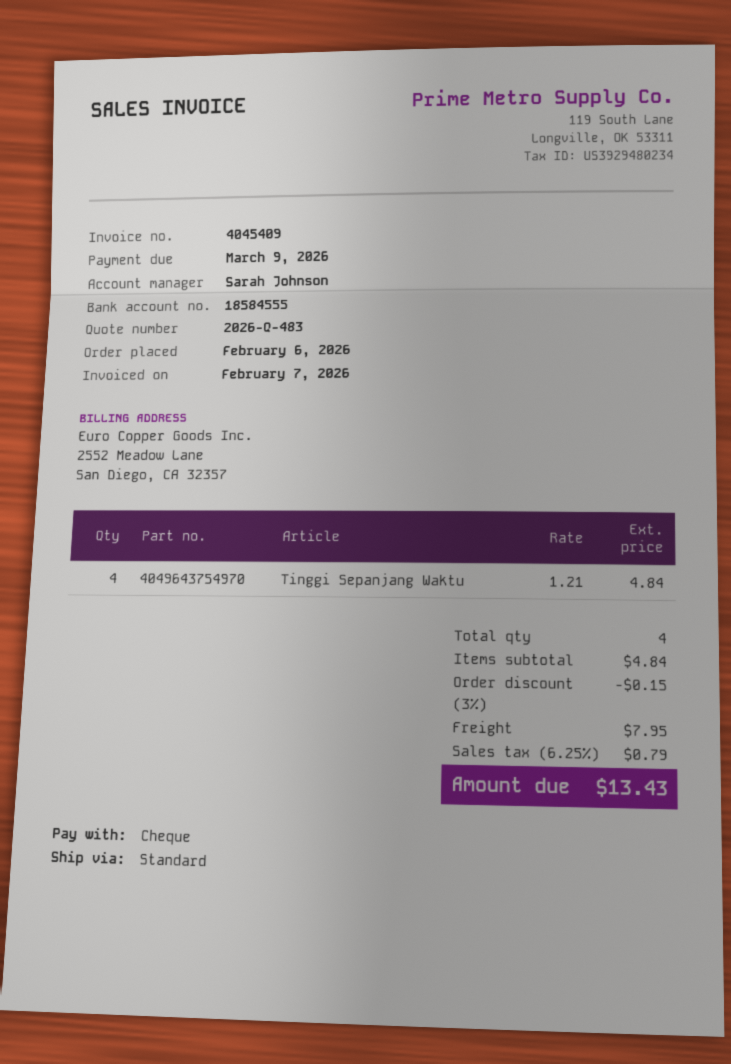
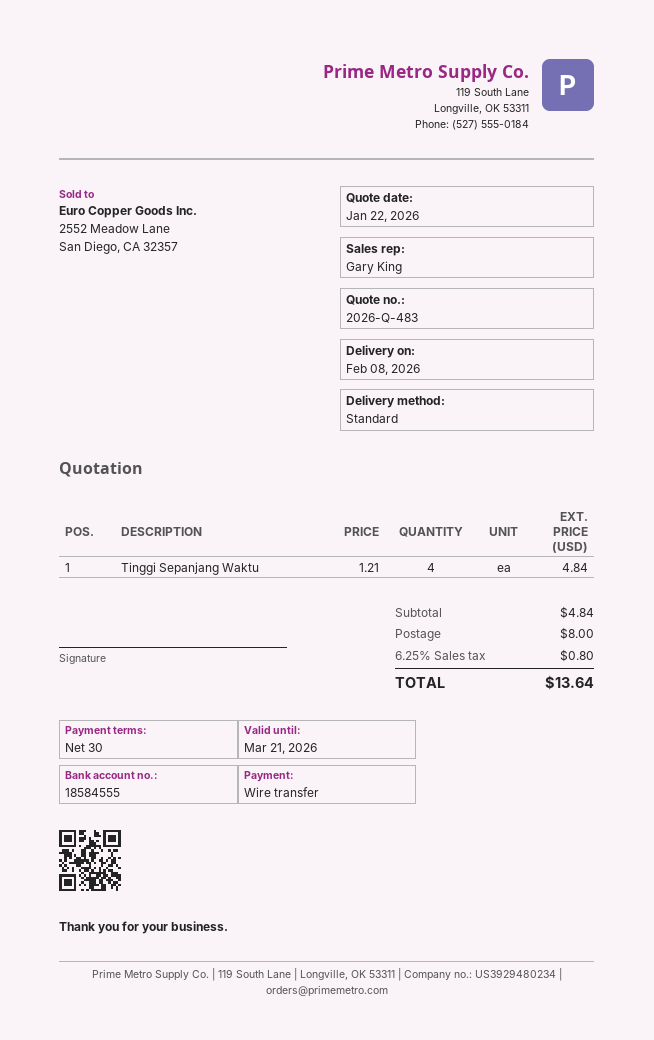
sales rep: Sarah Johnson -> Gary King
payment method: cheque -> bank transfer
discount: 3% = 0.15 -> none
shipping: 7.95 -> 8.00
tax: 6.25% = 0.79 -> 6.25% = 0.80
total: 13.43 -> 13.64

